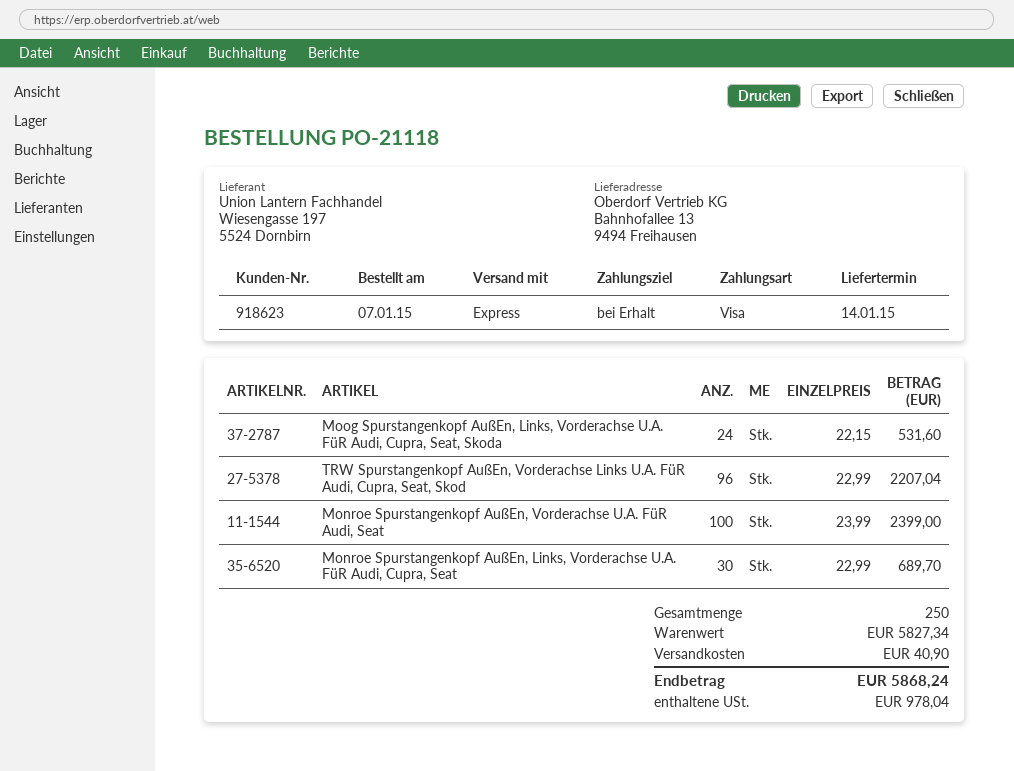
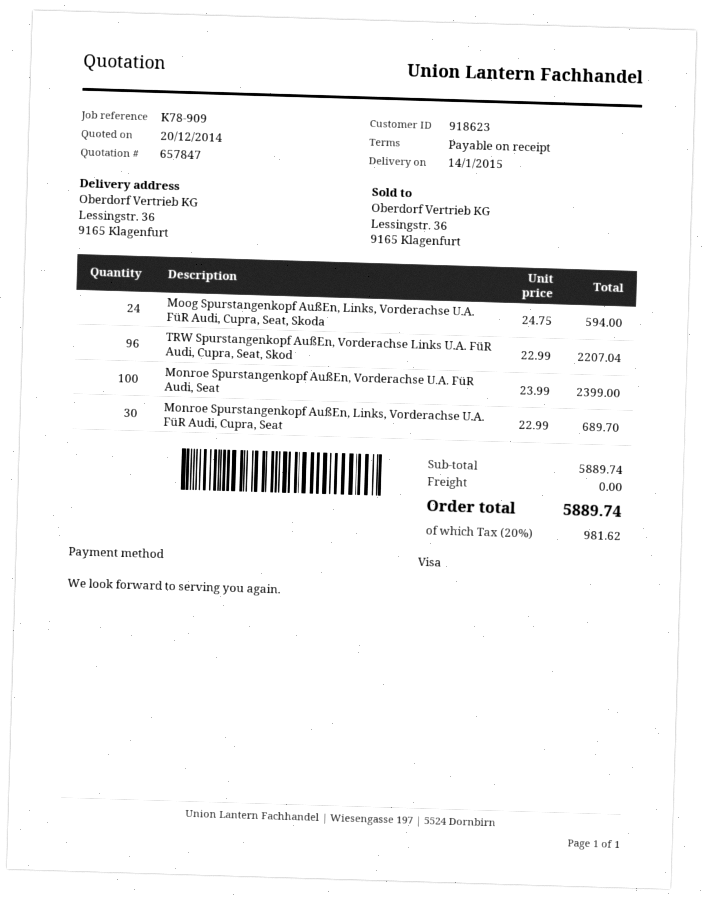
ship to: Bahnhofallee 13, 9494 Freihausen -> Lessingstr. 36, 9165 Klagenfurt
Moog Spurstangenkopf AußEn, Links, Vorderachse U.A. FüR Audi, Cupra, Seat, Skoda: 24 x 22.15 = 531.60 -> 24 x 24.75 = 594.00
subtotal: 5827.34 -> 5889.74
shipping: 40.90 -> 0.00
tax: 978.04 -> 981.62
total: 5868.24 -> 5889.74

